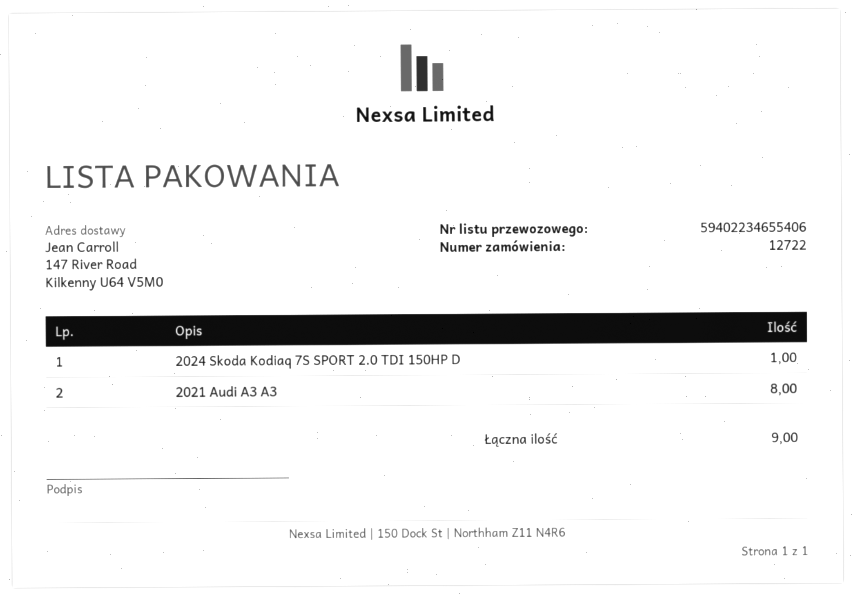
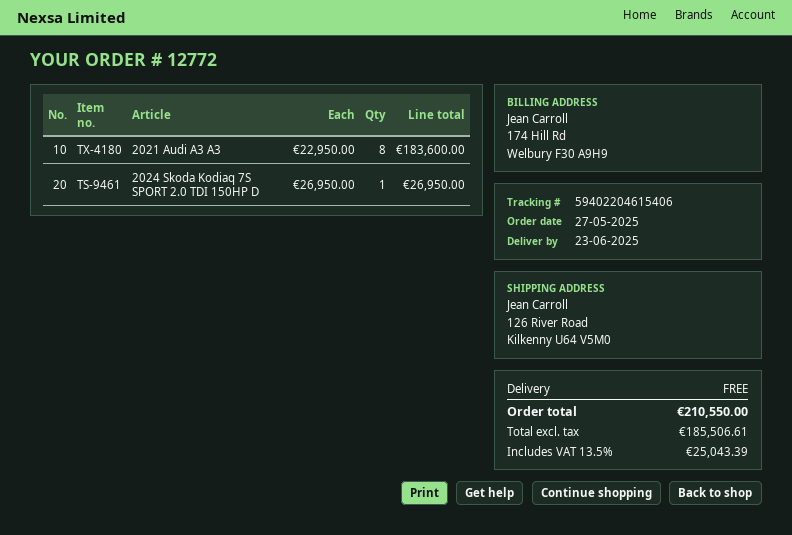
order number: 12722 -> 12772
tracking number: 59402234655406 -> 59402204615406
ship to: 147 River Road, Kilkenny U64 V5M0 -> 126 River Road, Kilkenny U64 V5M0

